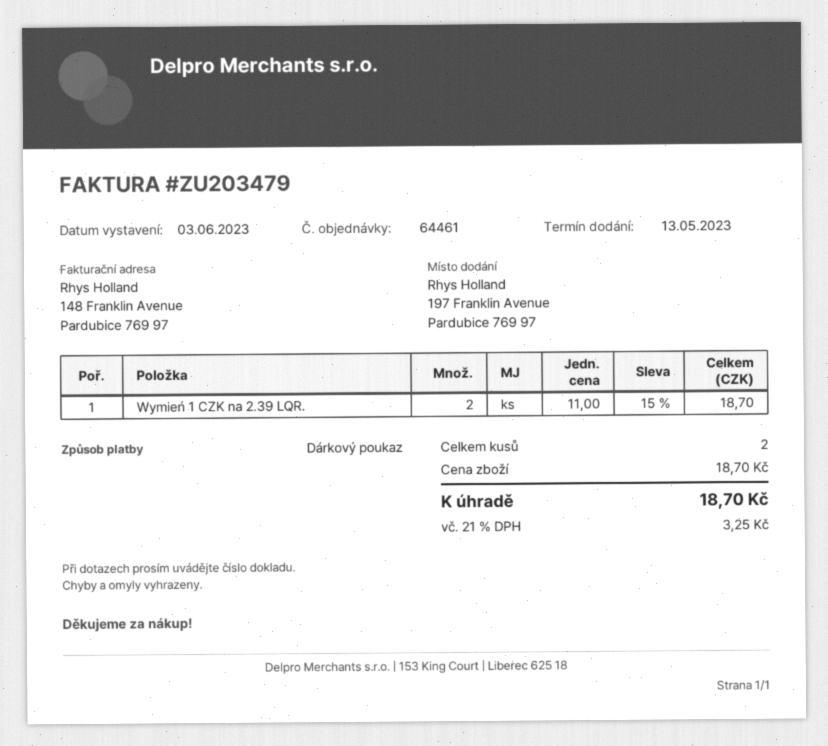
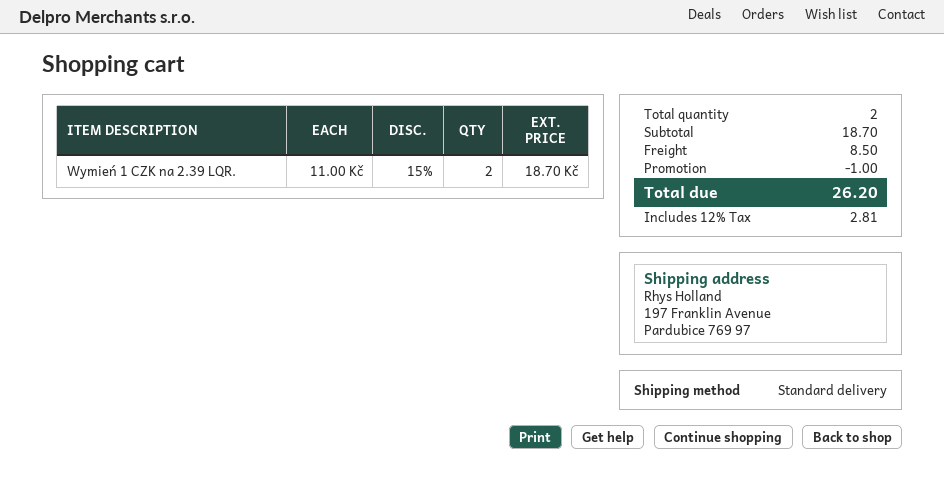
discount: none -> 1.00
shipping: none -> 8.50
tax: 21% = 3.25 -> 12% = 2.81
total: 18.70 -> 26.20

